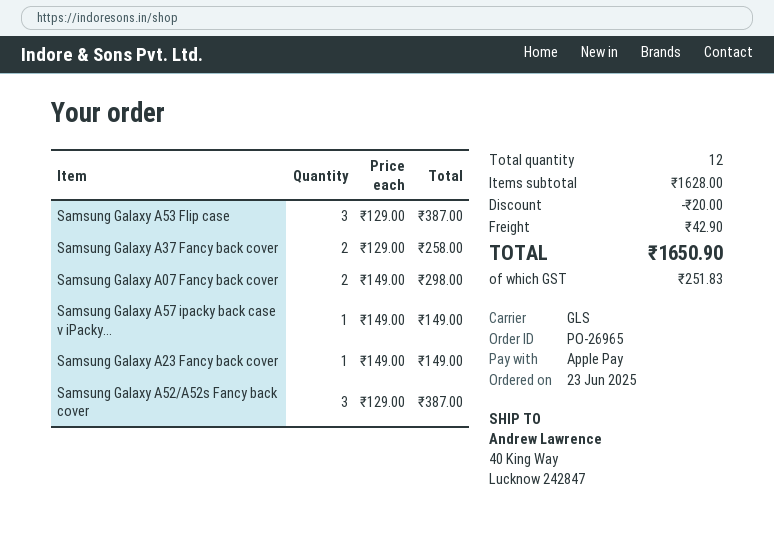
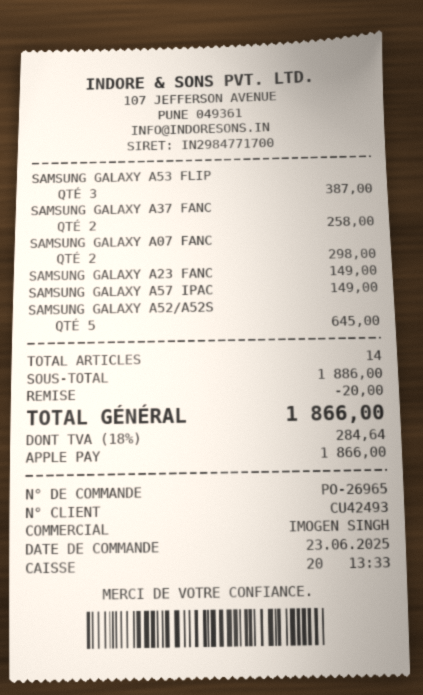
Samsung Galaxy A52/A52s Fancy back cover: 3 for 387.00 -> 5 for 645.00
total quantity: 12 -> 14
subtotal: 1628.00 -> 1886.00
shipping: 42.90 -> none
tax: 251.83 -> 284.64
total: 1650.90 -> 1866.00

